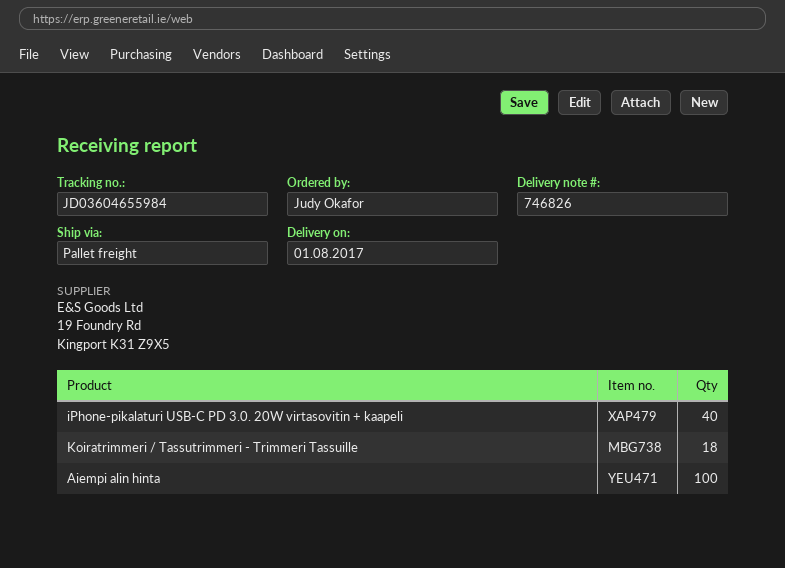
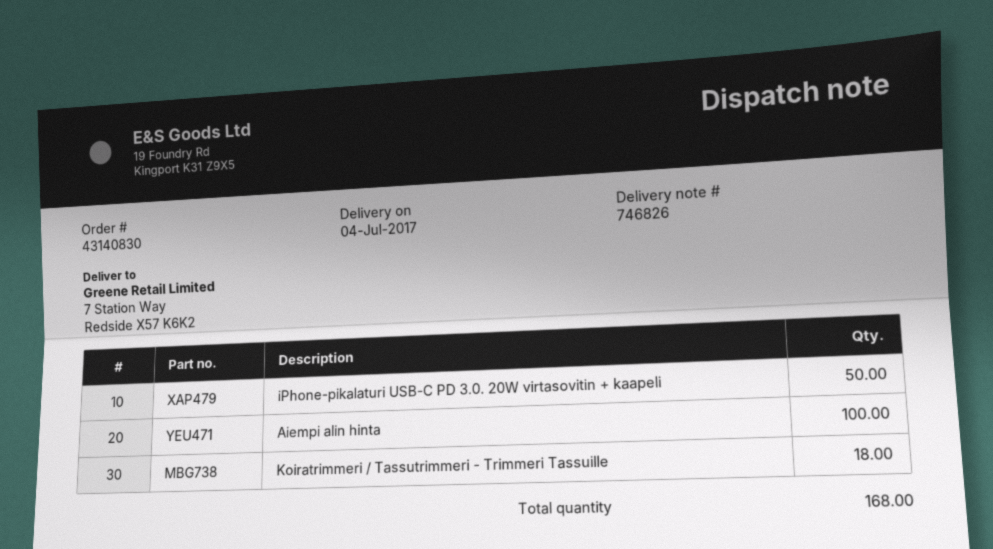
delivery date: 2017-08-01 -> 2017-07-04
iPhone-pikalaturi USB-C PD 3.0. 20W virtasovitin + kaapeli: 40 -> 50

